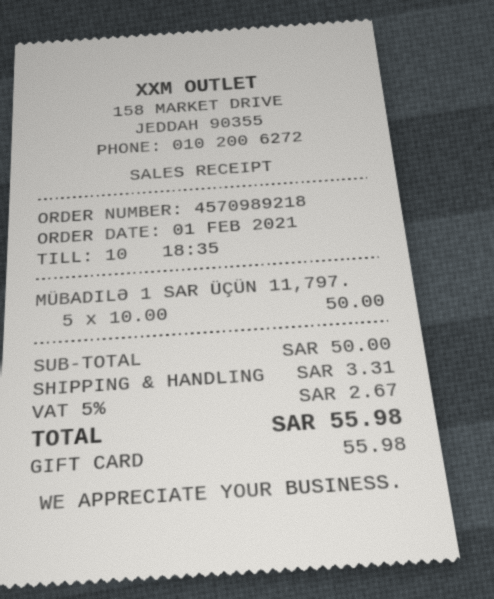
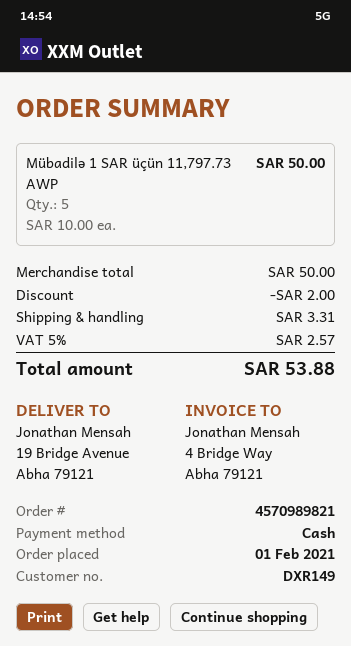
order number: 4570989218 -> 4570989821
payment method: gift card -> cash
discount: none -> 2.00
tax: 5% = 2.67 -> 5% = 2.57
total: 55.98 -> 53.88

